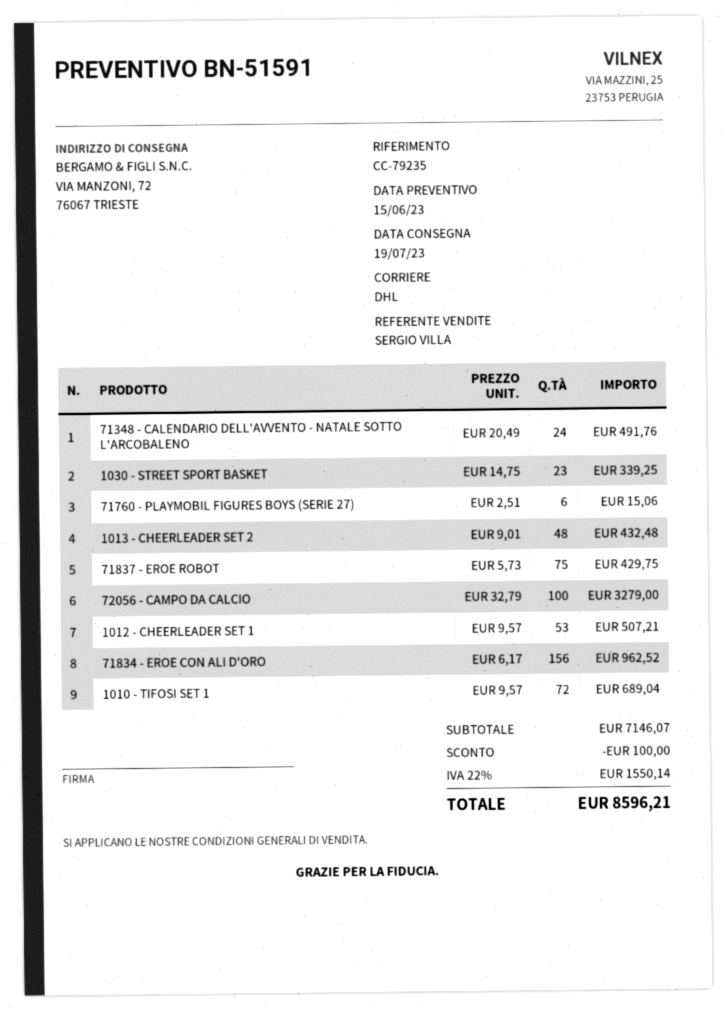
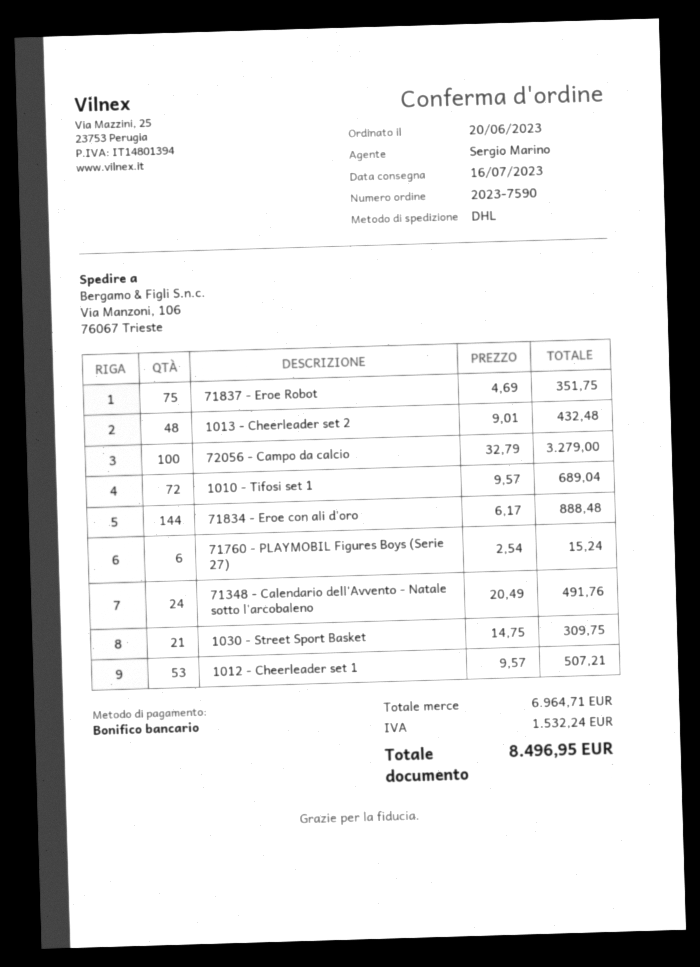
delivery date: 2023-07-19 -> 2023-07-16
sales rep: SERGIO VILLA -> Sergio Marino
ship to: VIA MANZONI, 72, 76067 TRIESTE -> Via Manzoni, 106, 76067 Trieste
1030 - STREET SPORT BASKET: 23 x 14.75 = 339.25 -> 21 x 14.75 = 309.75
71760 - PLAYMOBIL FIGURES BOYS (SERIE 27): 6 x 2.51 = 15.06 -> 6 x 2.54 = 15.24
71837 - EROE ROBOT: 75 x 5.73 = 429.75 -> 75 x 4.69 = 351.75
71834 - EROE CON ALI D'ORO: 156 x 6.17 = 962.52 -> 144 x 6.17 = 888.48
subtotal: 7146.07 -> 6964.71
discount: 100.00 -> none
tax: 1550.14 -> 1532.24
total: 8596.21 -> 8496.95

